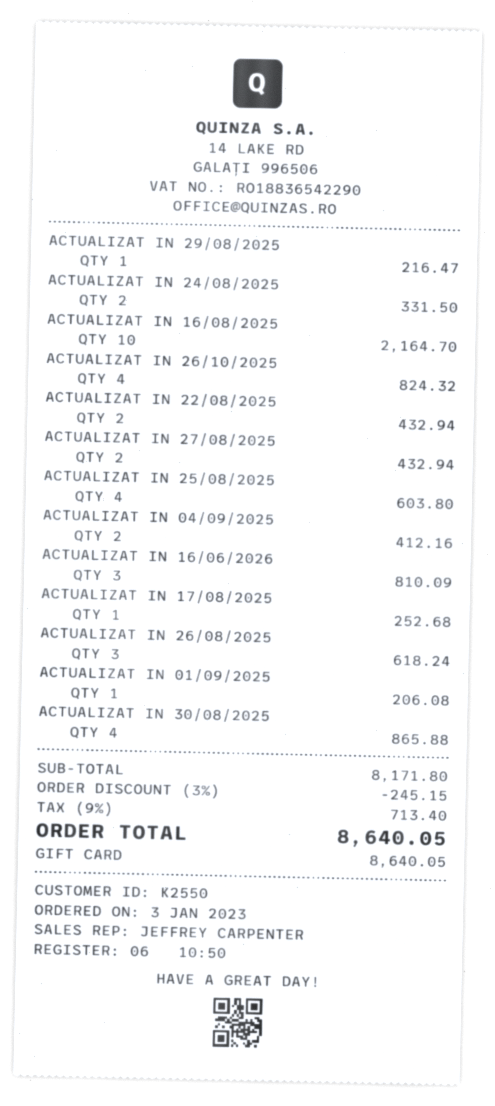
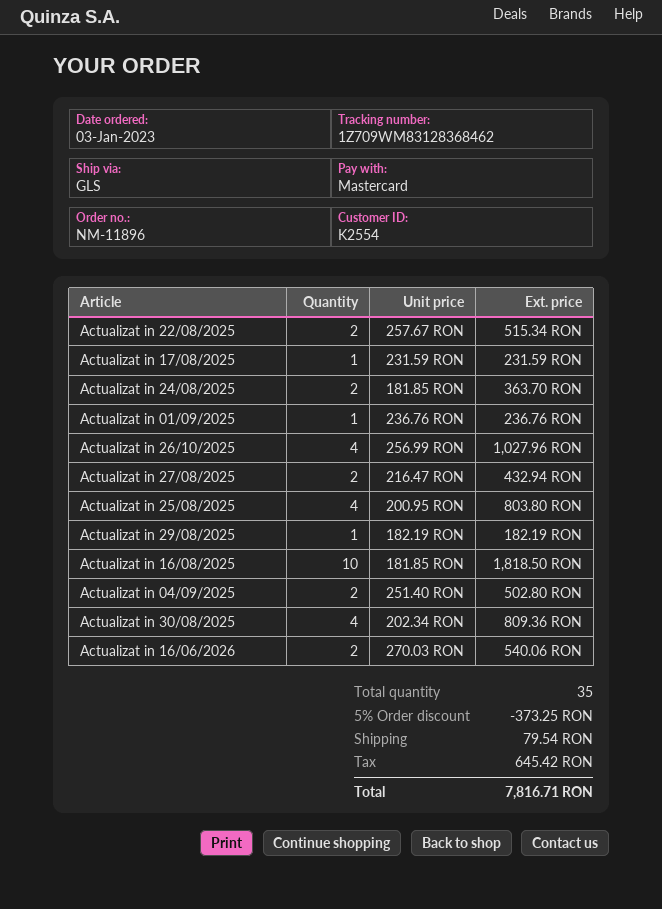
customer number: K2550 -> K2554
payment method: gift card -> Mastercard
ACTUALIZAT IN 29/08/2025: 1 for 216.47 -> 1 for 182.19
ACTUALIZAT IN 24/08/2025: 2 for 331.50 -> 2 for 363.70
ACTUALIZAT IN 16/08/2025: 10 for 2164.70 -> 10 for 1818.50
ACTUALIZAT IN 26/10/2025: 4 for 824.32 -> 4 for 1027.96
ACTUALIZAT IN 22/08/2025: 2 for 432.94 -> 2 for 515.34
ACTUALIZAT IN 25/08/2025: 4 for 603.80 -> 4 for 803.80
ACTUALIZAT IN 04/09/2025: 2 for 412.16 -> 2 for 502.80
ACTUALIZAT IN 16/06/2026: 3 for 810.09 -> 2 for 540.06
ACTUALIZAT IN 17/08/2025: 1 for 252.68 -> 1 for 231.59
ACTUALIZAT IN 26/08/2025: 3 for 618.24 -> none
ACTUALIZAT IN 01/09/2025: 1 for 206.08 -> 1 for 236.76
ACTUALIZAT IN 30/08/2025: 4 for 865.88 -> 4 for 809.36
discount: 3% = 245.15 -> 5% = 373.25
shipping: none -> 79.54
tax: 713.40 -> 645.42
total: 8640.05 -> 7816.71

